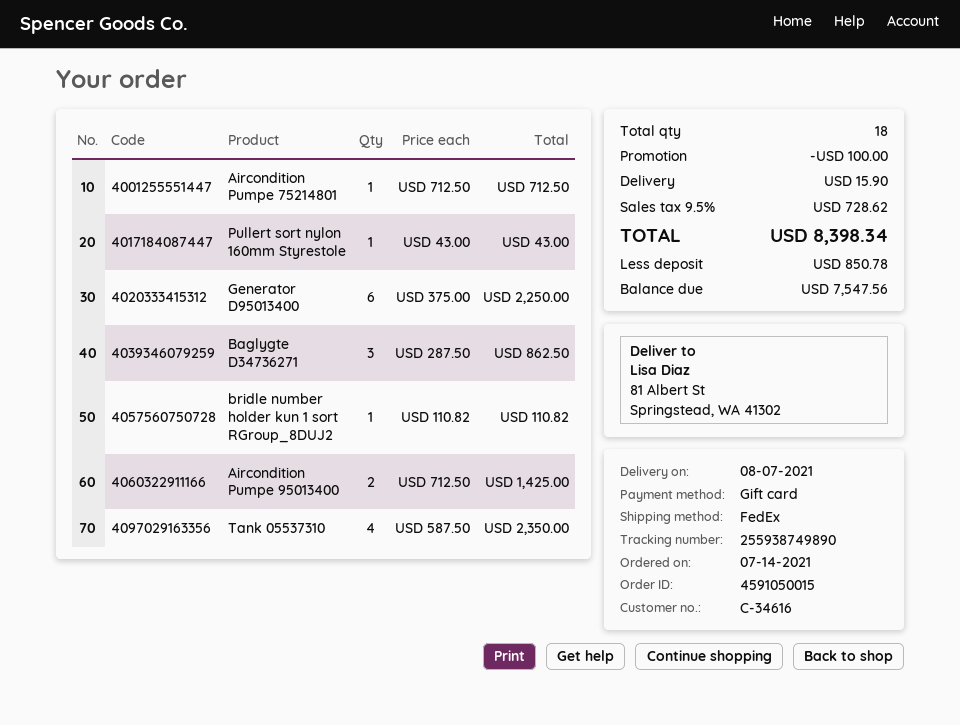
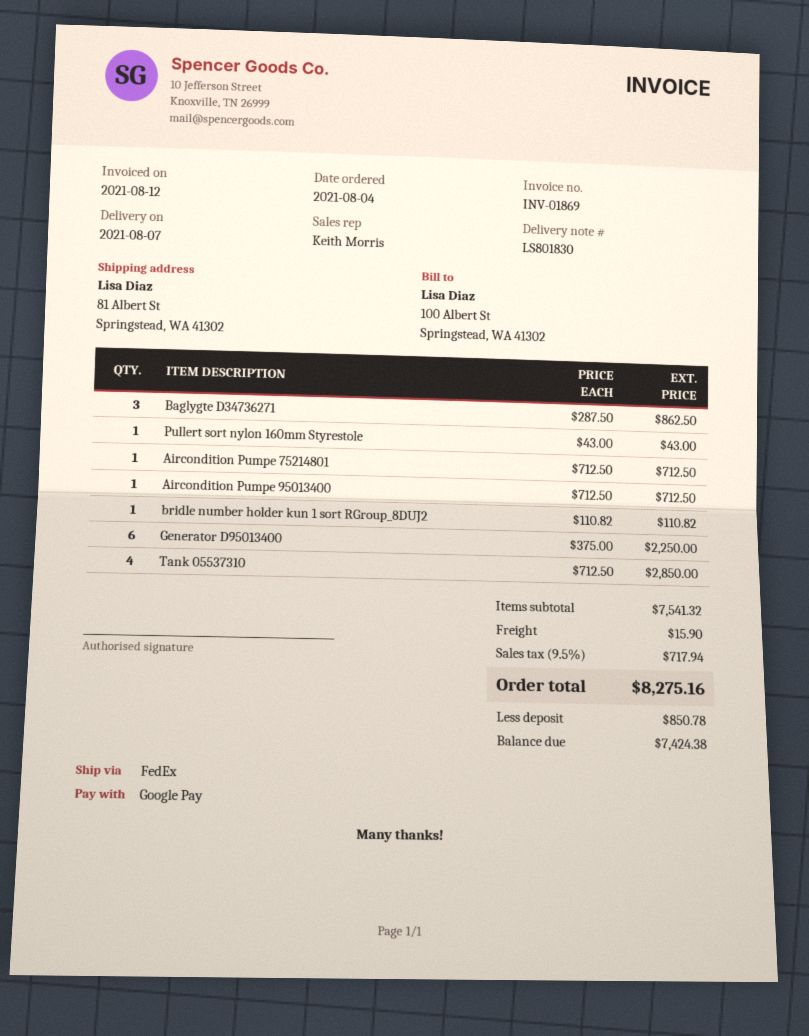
order date: 2021-07-14 -> 2021-08-04
payment method: gift card -> Google Pay
Aircondition Pumpe 95013400: 2 x 712.50 = 1425.00 -> 1 x 712.50 = 712.50
Tank 05537310: 4 x 587.50 = 2350.00 -> 4 x 712.50 = 2850.00
discount: 100.00 -> none
tax: 9.5% = 728.62 -> 9.5% = 717.94
total: 8398.34 -> 8275.16
balance: 7547.56 -> 7424.38

